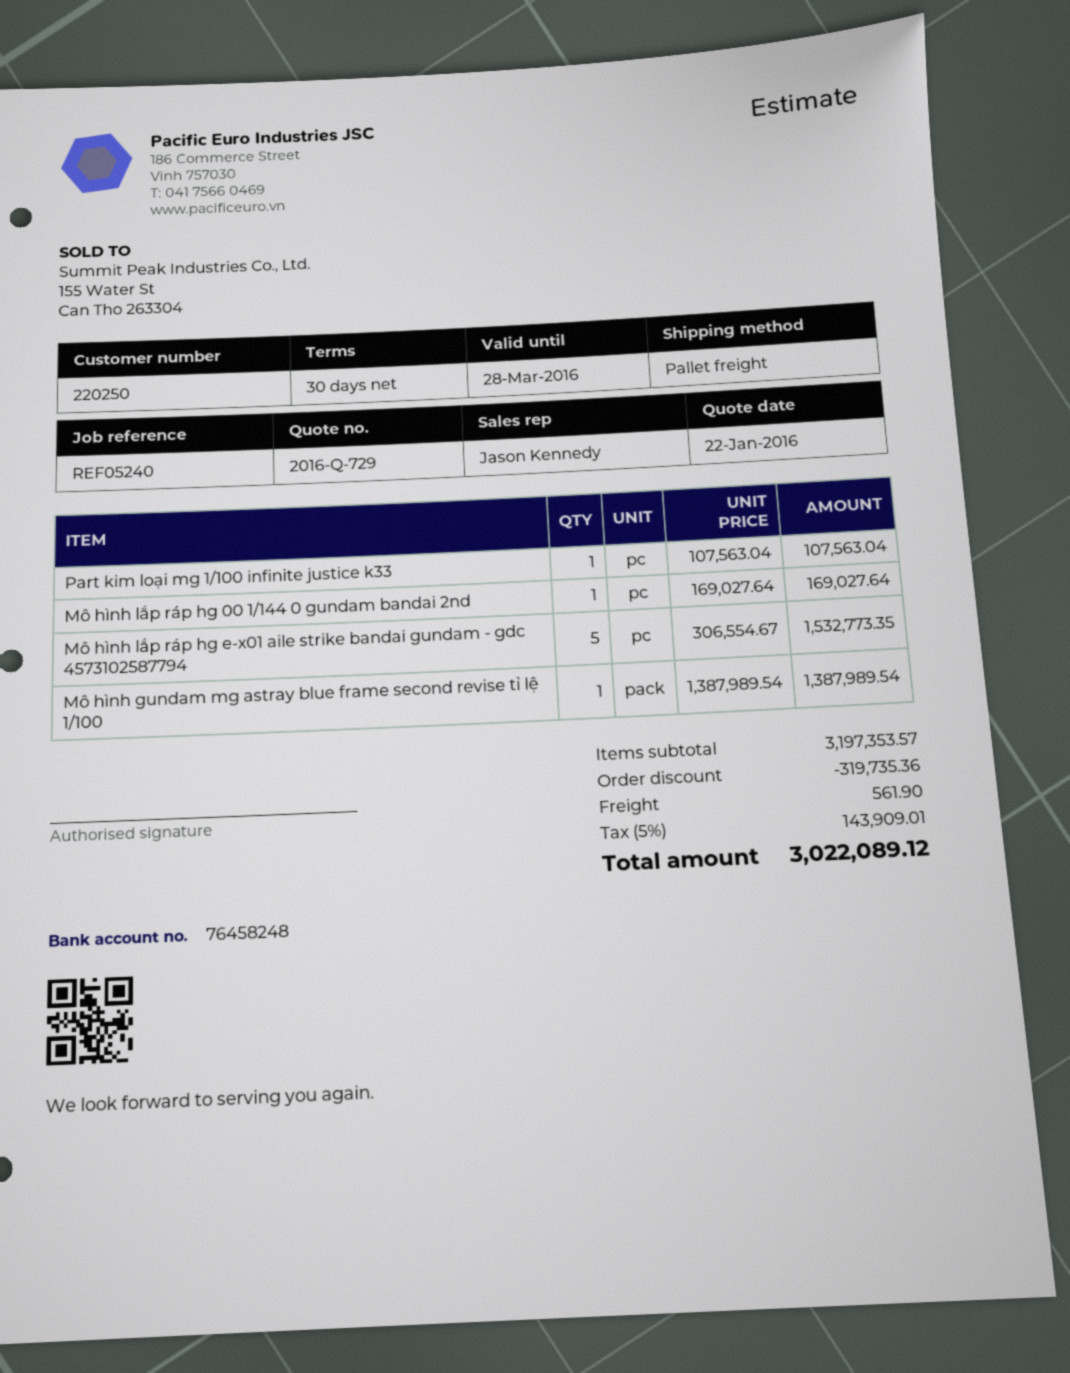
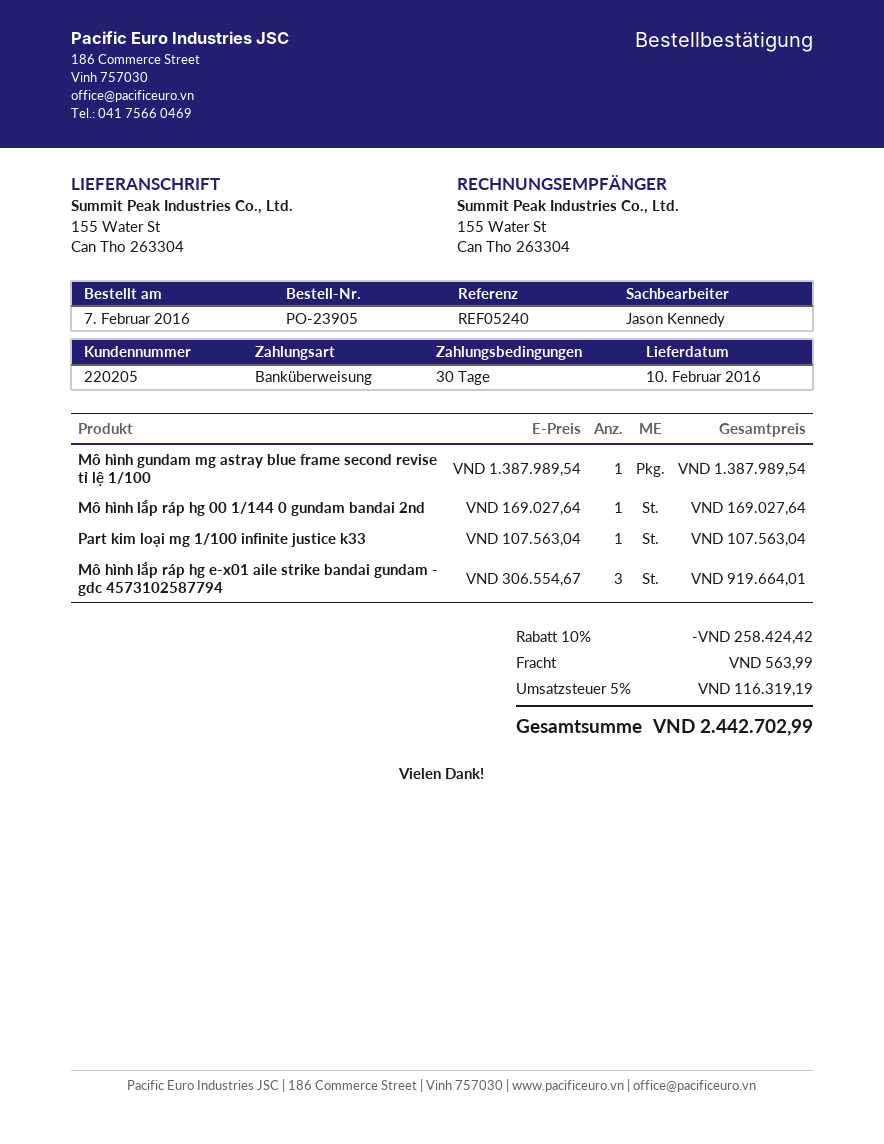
customer number: 220250 -> 220205
Mô hình lắp ráp hg e-x01 aile strike bandai gundam - gdc 4573102587794: 5 x 306554.67 = 1532773.35 -> 3 x 306554.67 = 919664.01
discount: 319735.36 -> 258424.42
shipping: 561.90 -> 563.99
tax: 5% = 143909.01 -> 5% = 116319.19
total: 3022089.12 -> 2442702.99

